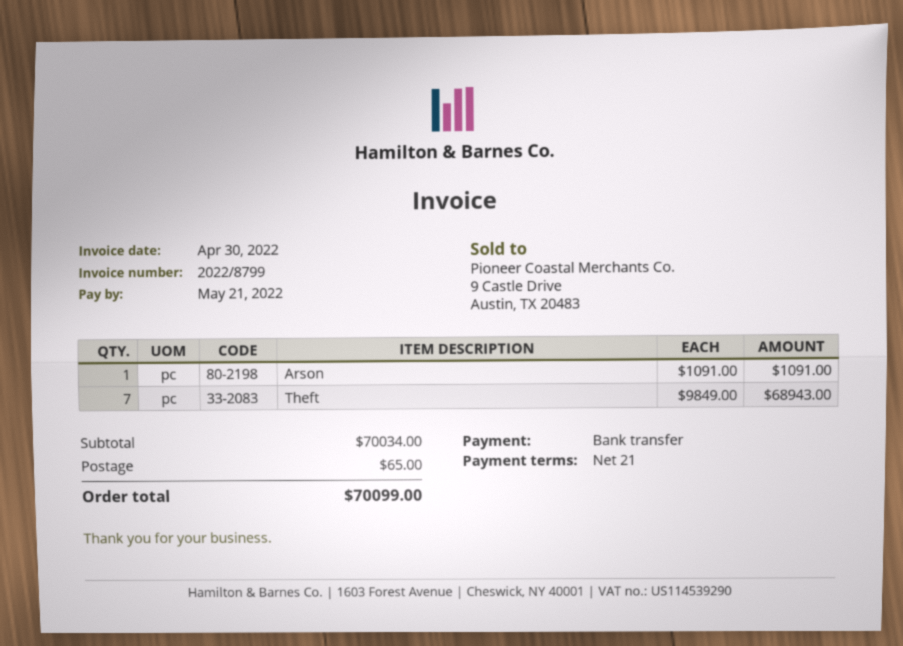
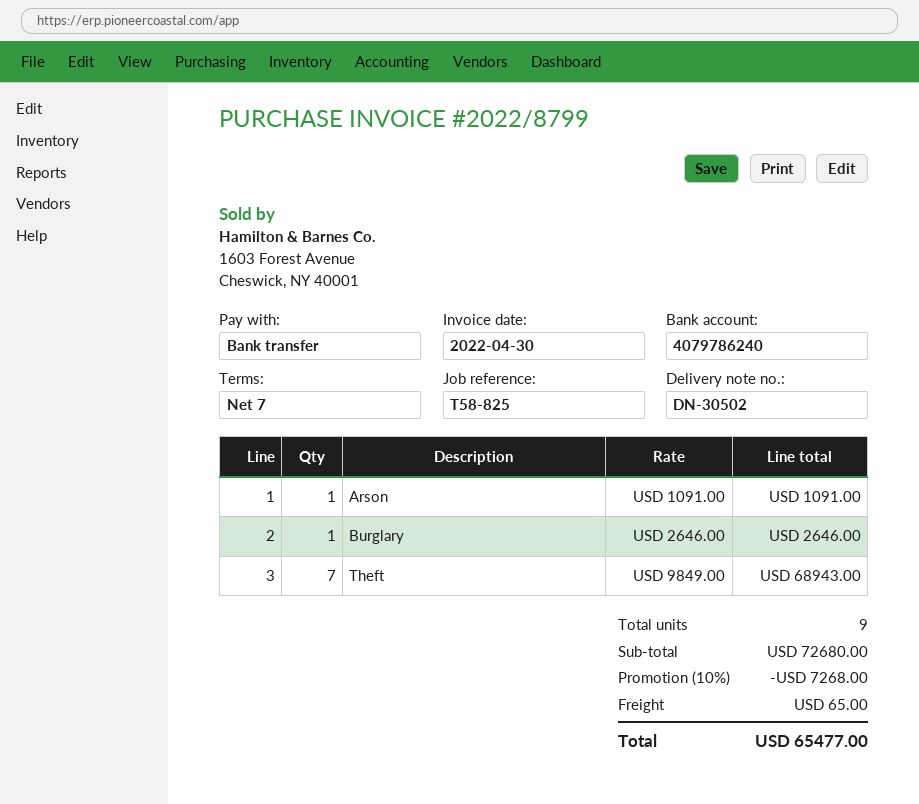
payment terms: 21 days -> 7 days
Burglary: none -> 1 x 2646.00 = 2646.00
subtotal: 70034.00 -> 72680.00
discount: none -> 10% = 7268.00
total: 70099.00 -> 65477.00

